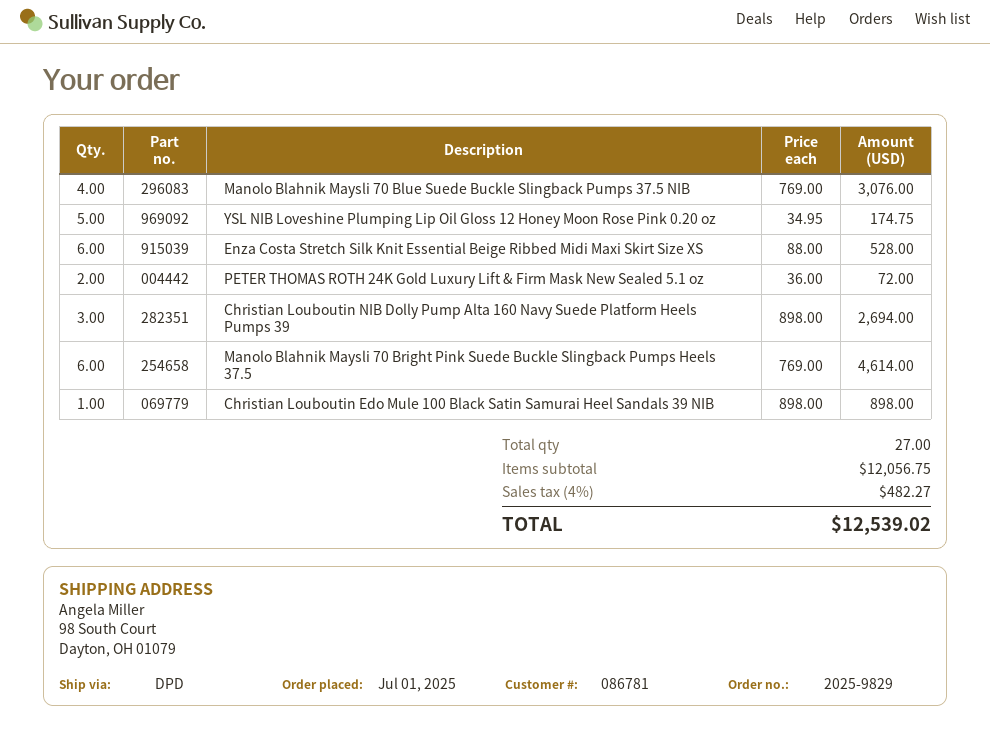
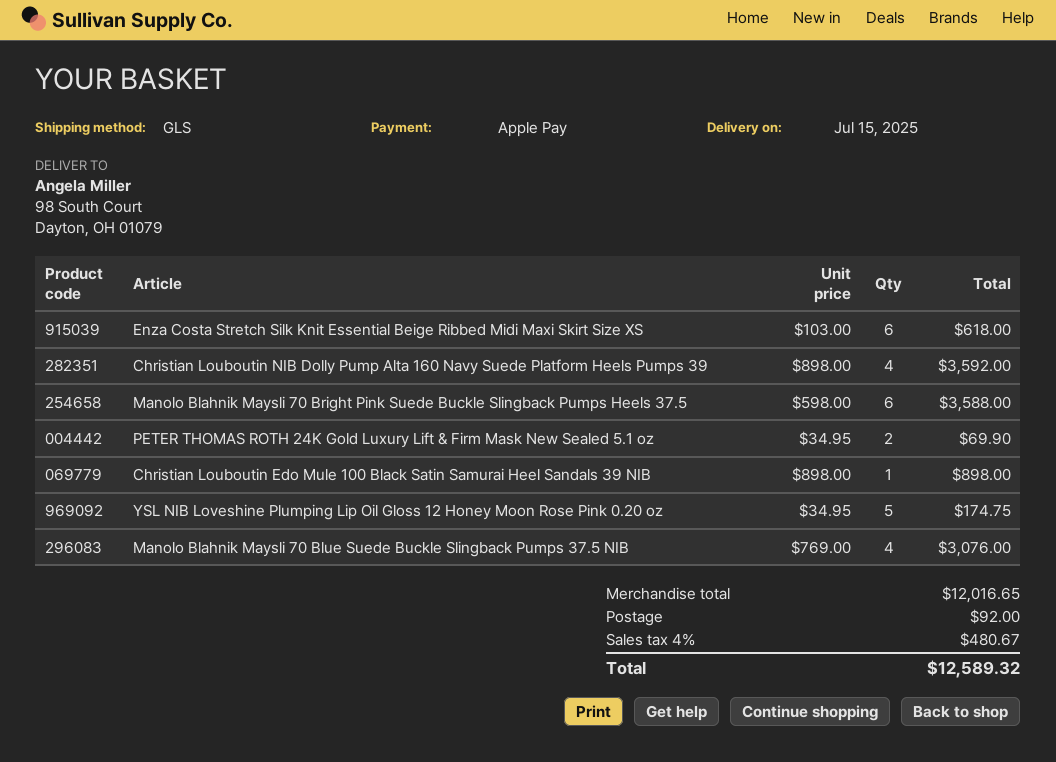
shipping method: DPD -> GLS
Enza Costa Stretch Silk Knit Essential Beige Ribbed Midi Maxi Skirt Size XS: 6 x 88.00 = 528.00 -> 6 x 103.00 = 618.00
PETER THOMAS ROTH 24K Gold Luxury Lift & Firm Mask New Sealed 5.1 oz: 2 x 36.00 = 72.00 -> 2 x 34.95 = 69.90
Christian Louboutin NIB Dolly Pump Alta 160 Navy Suede Platform Heels Pumps 39: 3 x 898.00 = 2694.00 -> 4 x 898.00 = 3592.00
Manolo Blahnik Maysli 70 Bright Pink Suede Buckle Slingback Pumps Heels 37.5: 6 x 769.00 = 4614.00 -> 6 x 598.00 = 3588.00
subtotal: 12056.75 -> 12016.65
shipping: none -> 92.00
tax: 4% = 482.27 -> 4% = 480.67
total: 12539.02 -> 12589.32

